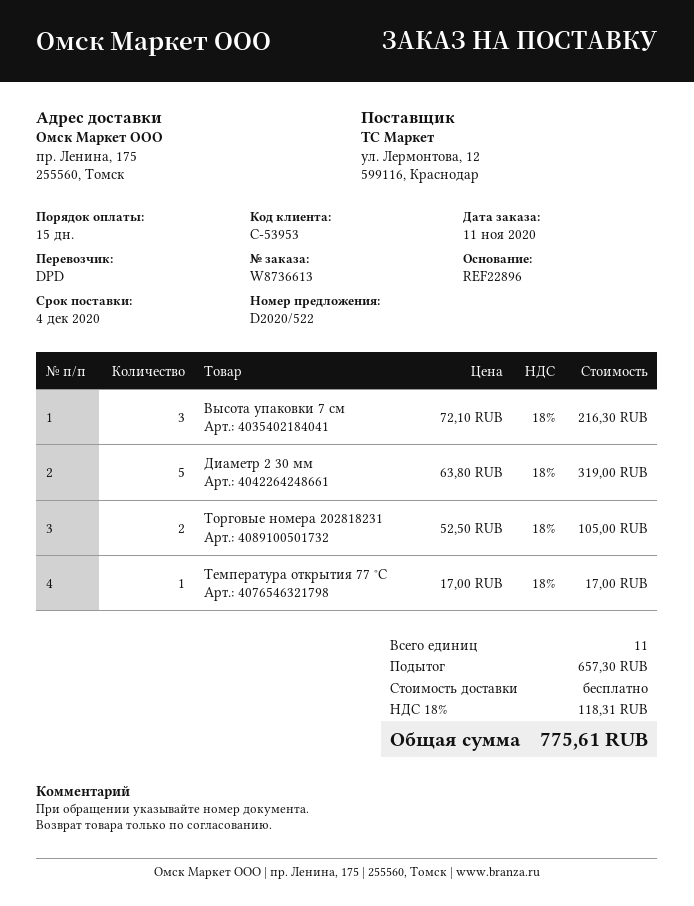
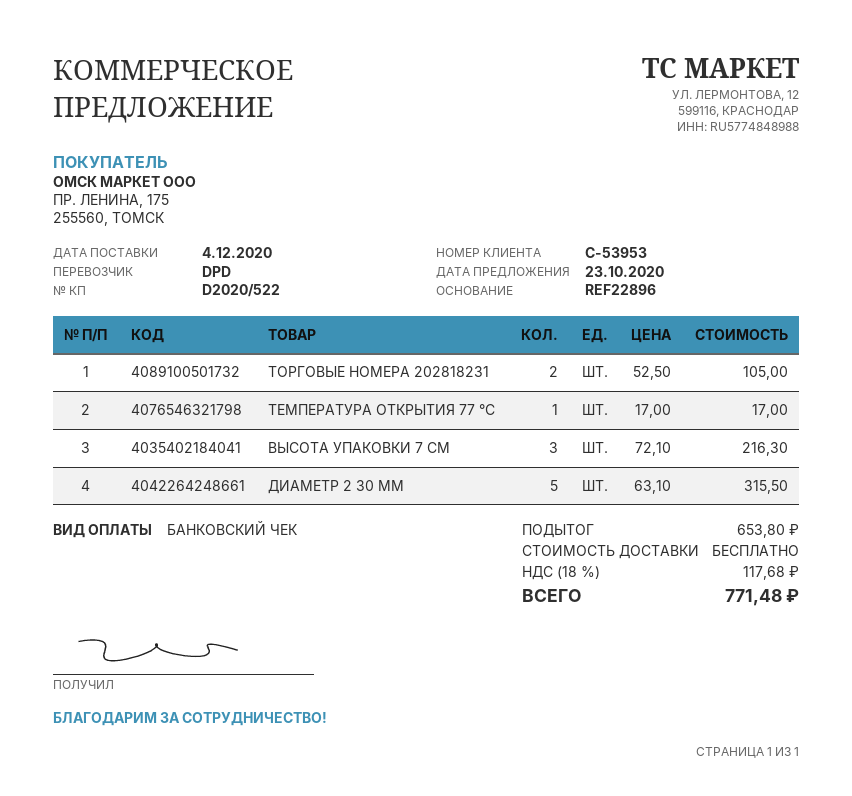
Диаметр 2 30 мм: 5 x 63.80 = 319.00 -> 5 x 63.10 = 315.50
subtotal: 657.30 -> 653.80
tax: 18% = 118.31 -> 18% = 117.68
total: 775.61 -> 771.48

